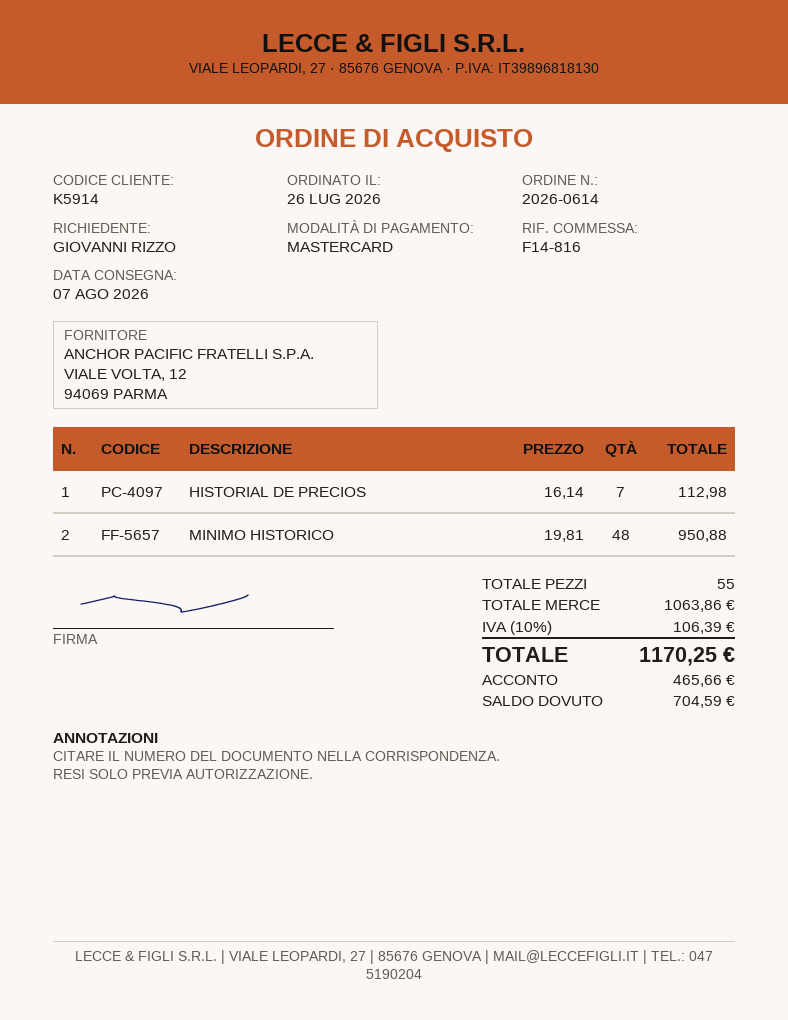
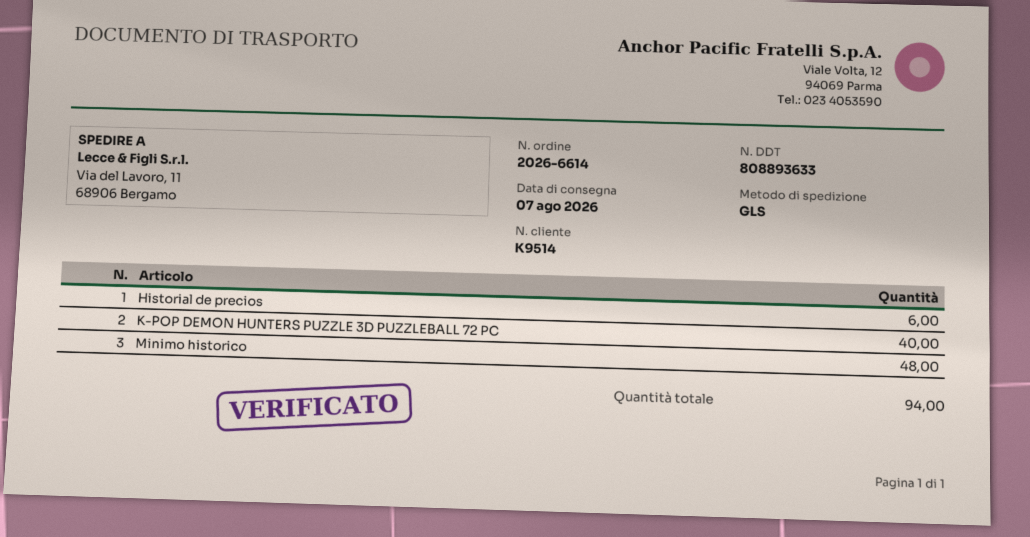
order number: 2026-0614 -> 2026-6614
customer number: K5914 -> K9514
HISTORIAL DE PRECIOS: 7 -> 6
K-POP DEMON HUNTERS PUZZLE 3D PUZZLEBALL 72 PC: none -> 40
total quantity: 55 -> 94

